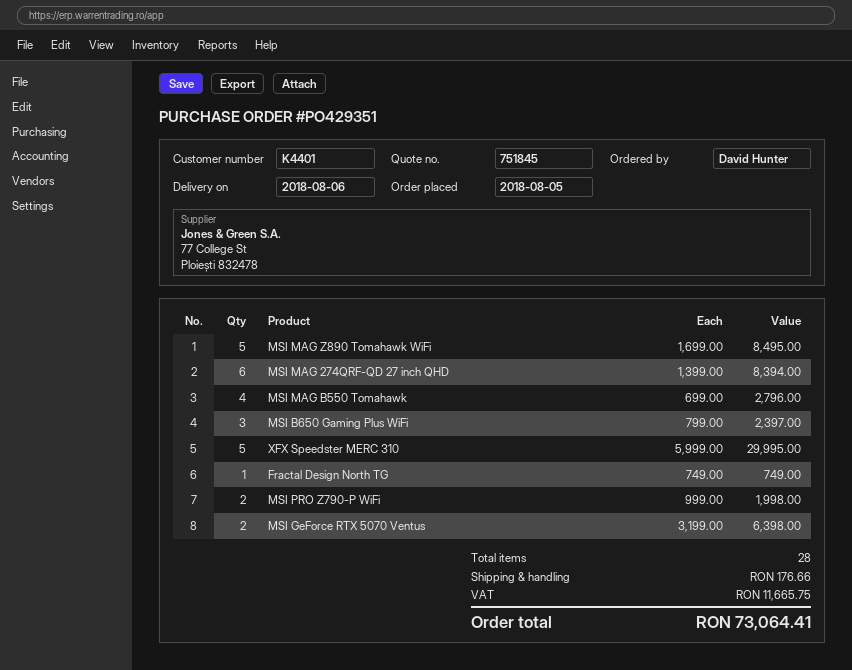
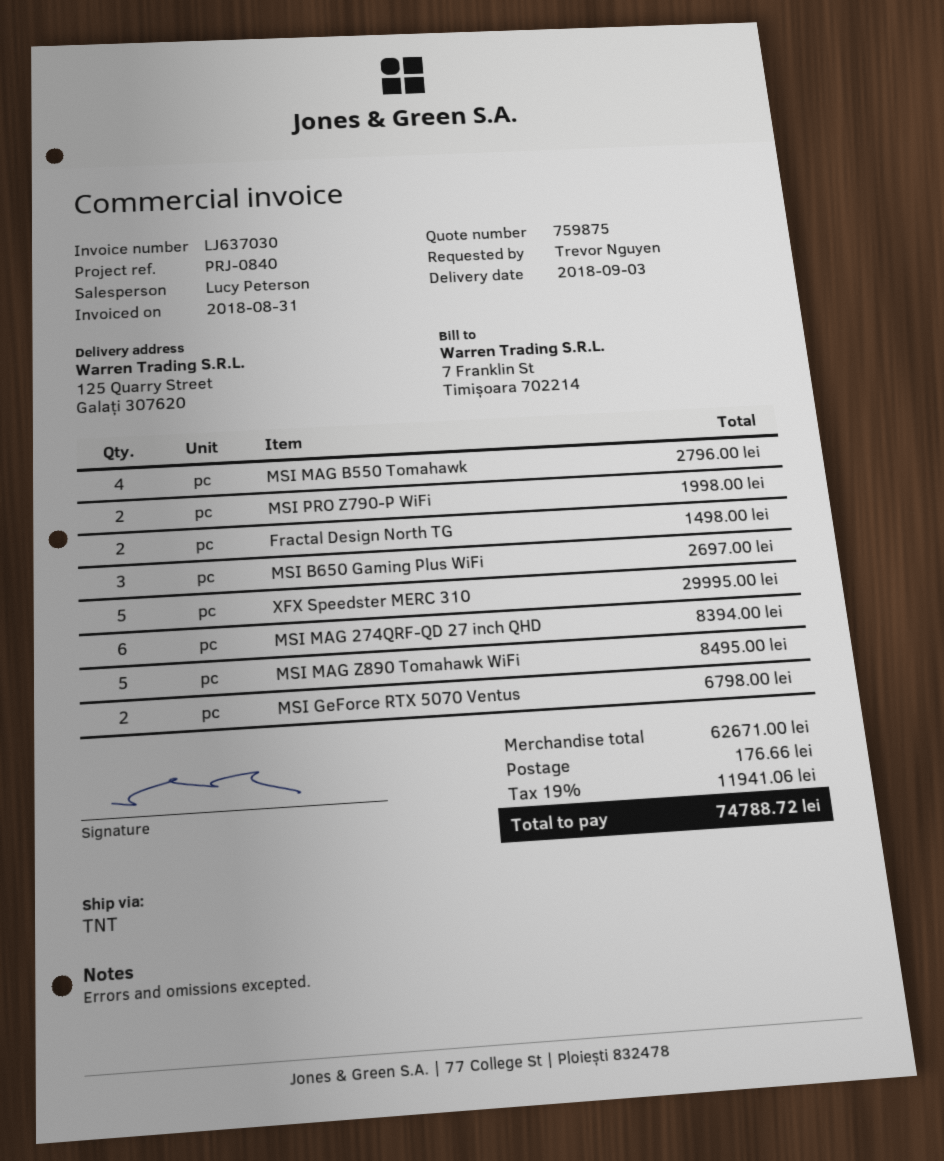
quote number: 751845 -> 759875
delivery date: 2018-08-06 -> 2018-09-03
ordered by: David Hunter -> Trevor Nguyen
MSI B650 Gaming Plus WiFi: 3 for 2397.00 -> 3 for 2697.00
Fractal Design North TG: 1 for 749.00 -> 2 for 1498.00
MSI GeForce RTX 5070 Ventus: 2 for 6398.00 -> 2 for 6798.00
tax: 11665.75 -> 11941.06
total: 73064.41 -> 74788.72

